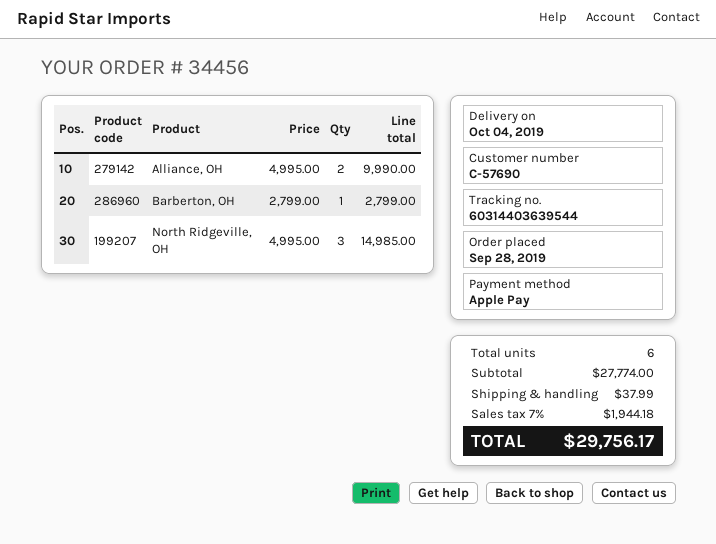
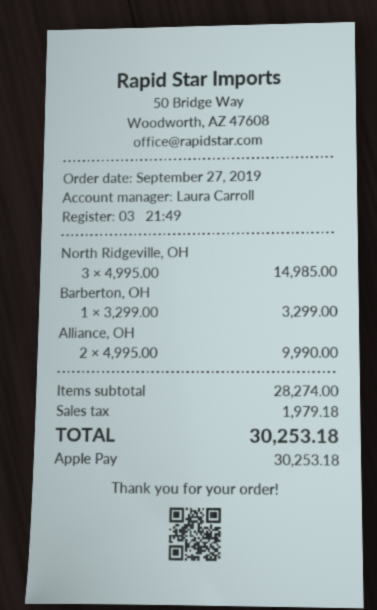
order date: 2019-09-28 -> 2019-09-27
Barberton, OH: 1 x 2799.00 = 2799.00 -> 1 x 3299.00 = 3299.00
subtotal: 27774.00 -> 28274.00
shipping: 37.99 -> none
tax: 1944.18 -> 1979.18
total: 29756.17 -> 30253.18

